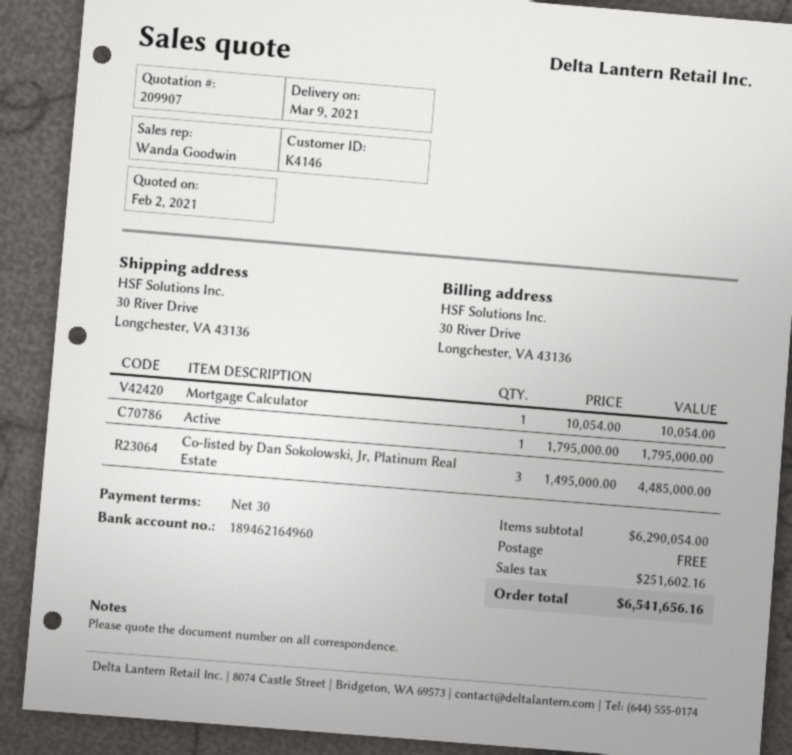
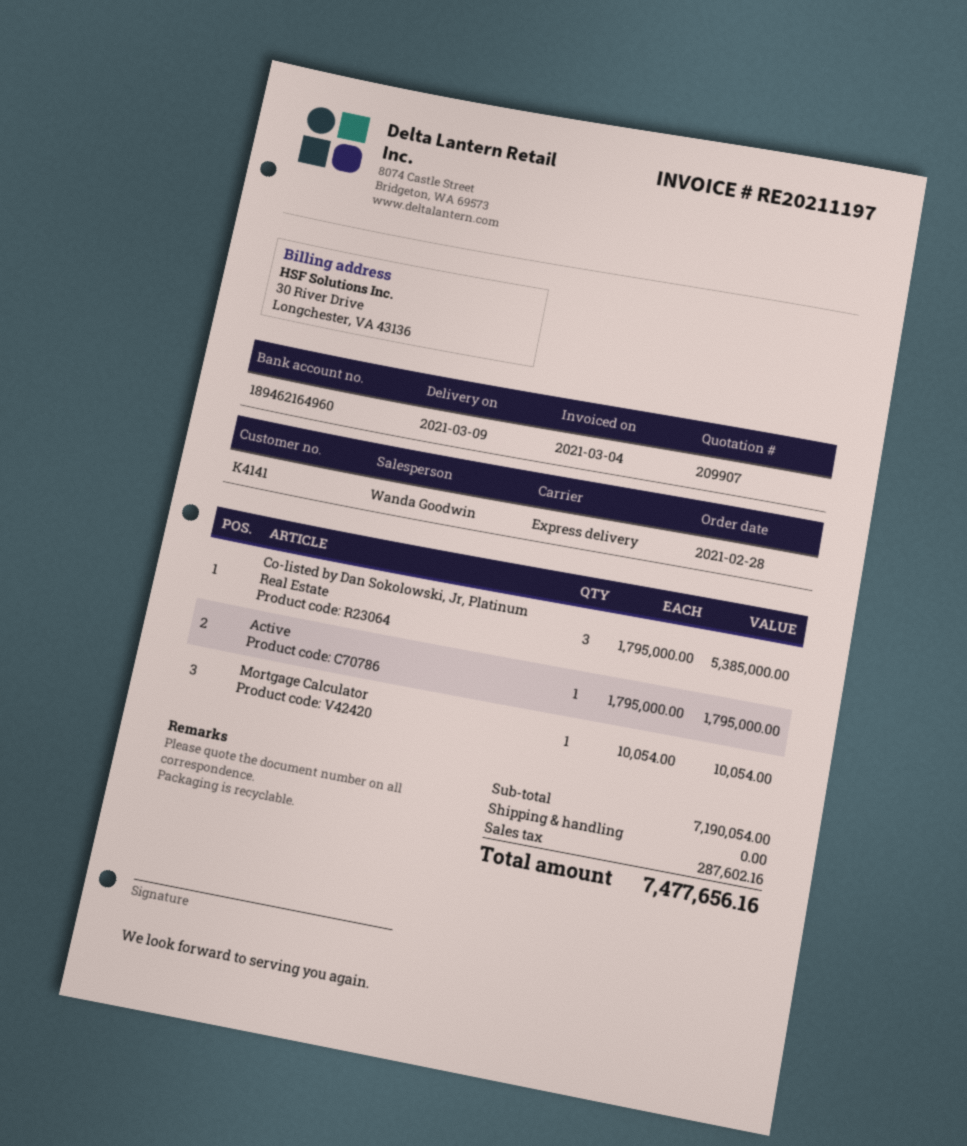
customer number: K4146 -> K4141
Co-listed by Dan Sokolowski, Jr, Platinum Real Estate: 3 x 1495000.00 = 4485000.00 -> 3 x 1795000.00 = 5385000.00
subtotal: 6290054.00 -> 7190054.00
tax: 251602.16 -> 287602.16
total: 6541656.16 -> 7477656.16

